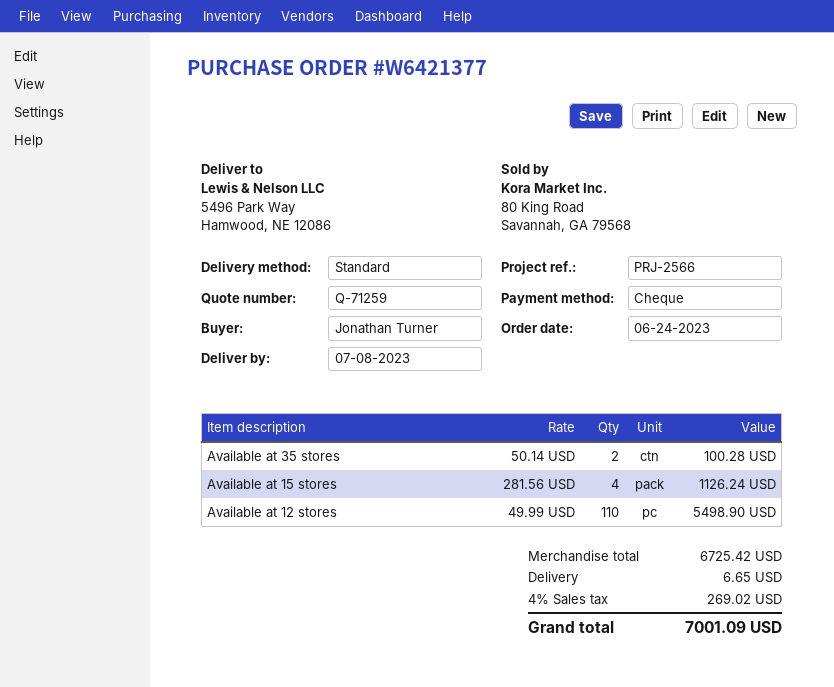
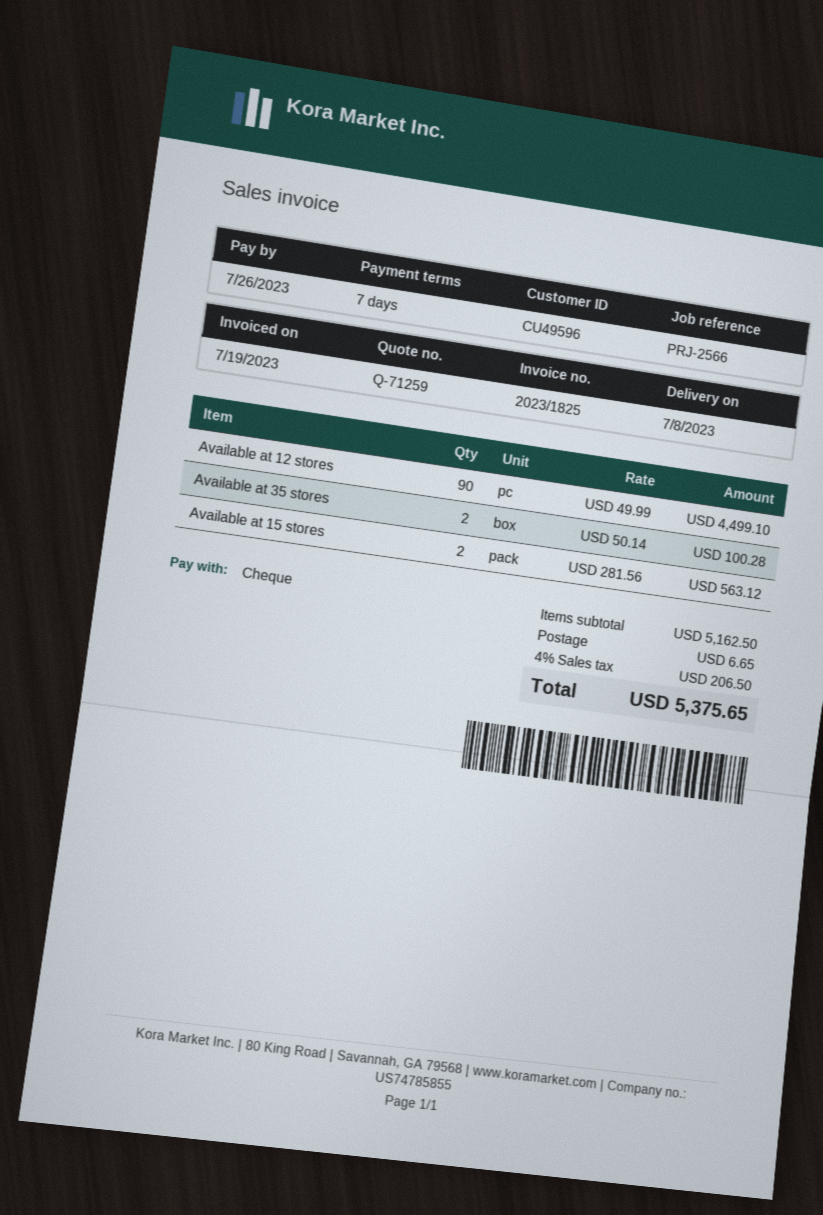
Available at 15 stores: 4 x 281.56 = 1126.24 -> 2 x 281.56 = 563.12
Available at 12 stores: 110 x 49.99 = 5498.90 -> 90 x 49.99 = 4499.10
subtotal: 6725.42 -> 5162.50
tax: 4% = 269.02 -> 4% = 206.50
total: 7001.09 -> 5375.65

